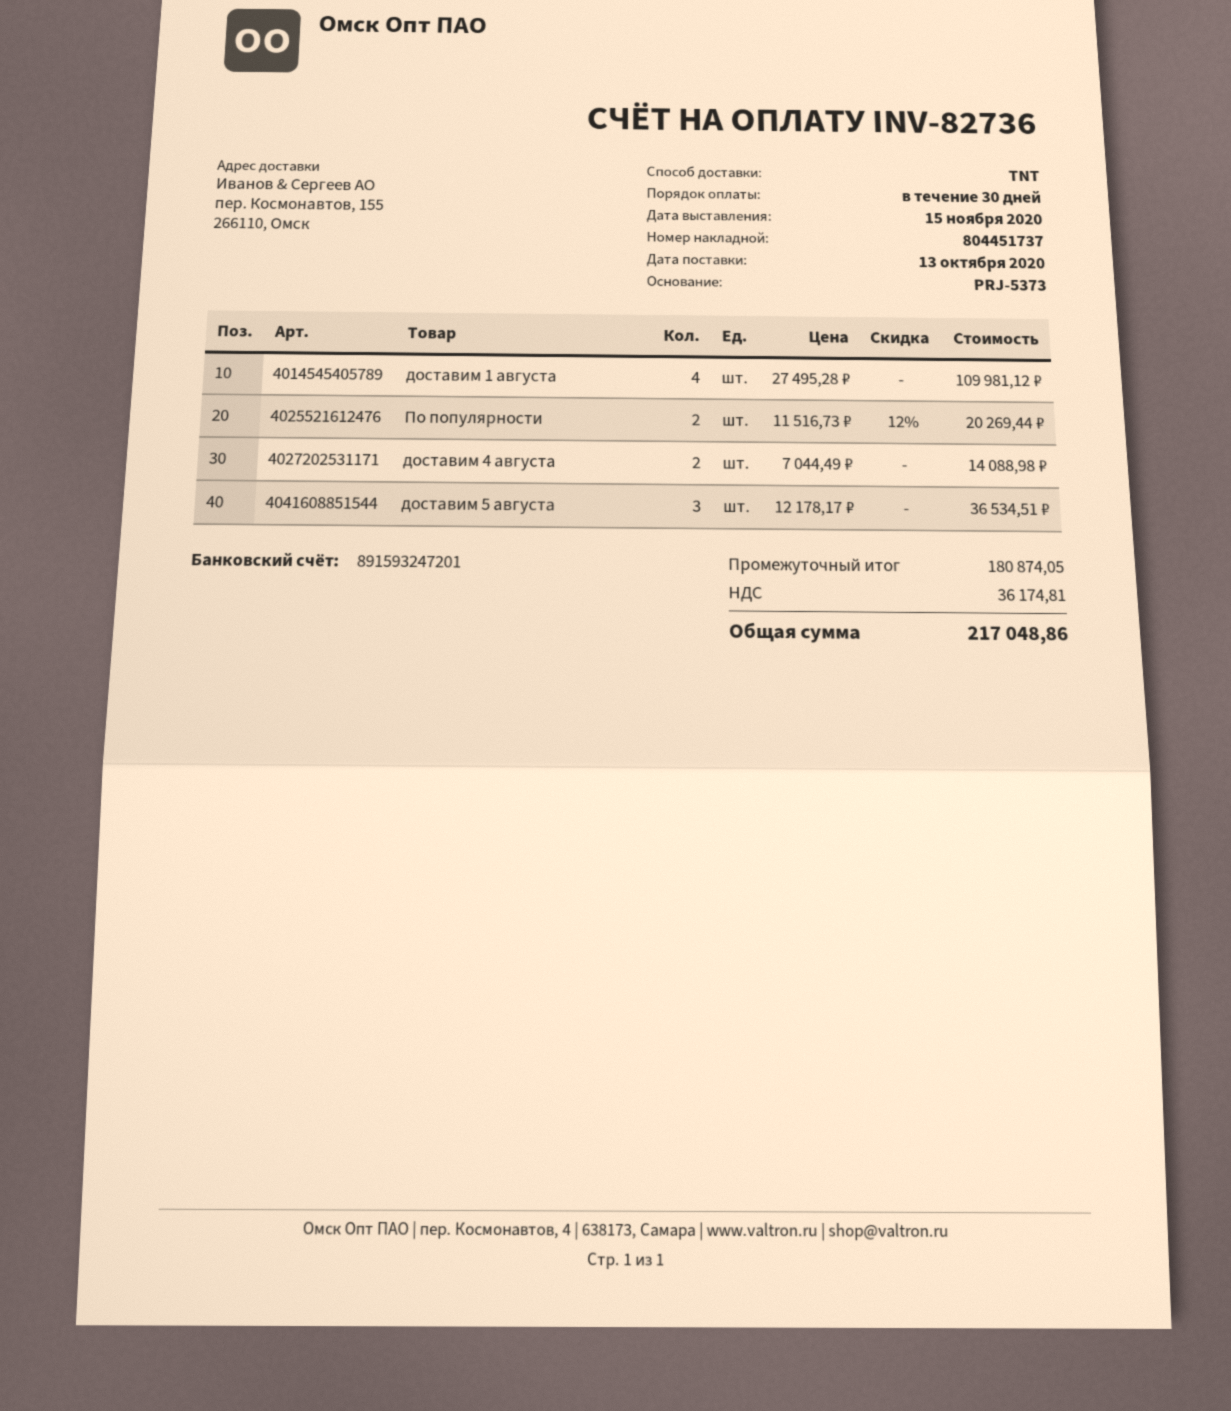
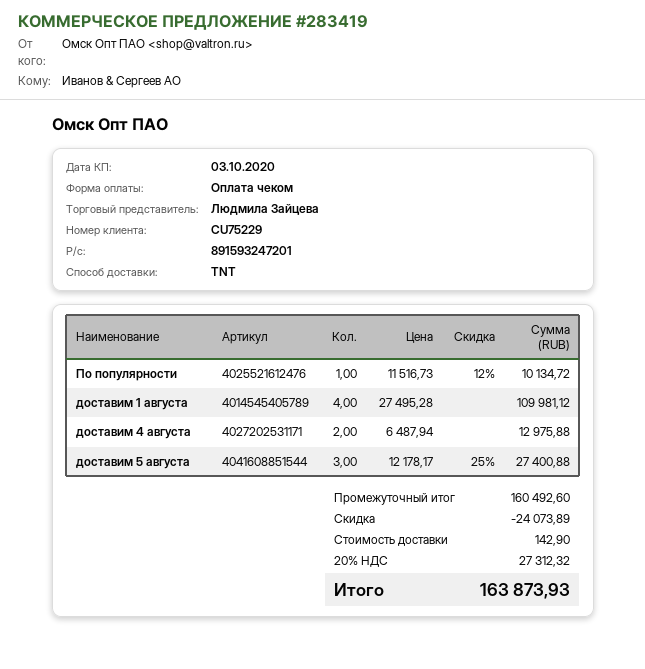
По популярности: 2 x 11516.73 - 12% = 20269.44 -> 1 x 11516.73 - 12% = 10134.72
доставим 4 августа: 2 x 7044.49 = 14088.98 -> 2 x 6487.94 = 12975.88
доставим 5 августа: 3 x 12178.17 = 36534.51 -> 3 x 12178.17 - 25% = 27400.88
subtotal: 180874.05 -> 160492.60
discount: none -> 24073.89
shipping: none -> 142.90
tax: 36174.81 -> 27312.32
total: 217048.86 -> 163873.93

